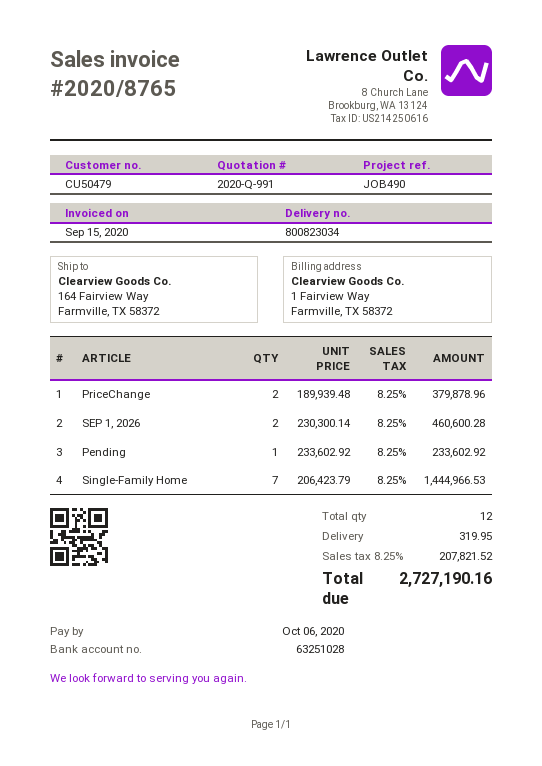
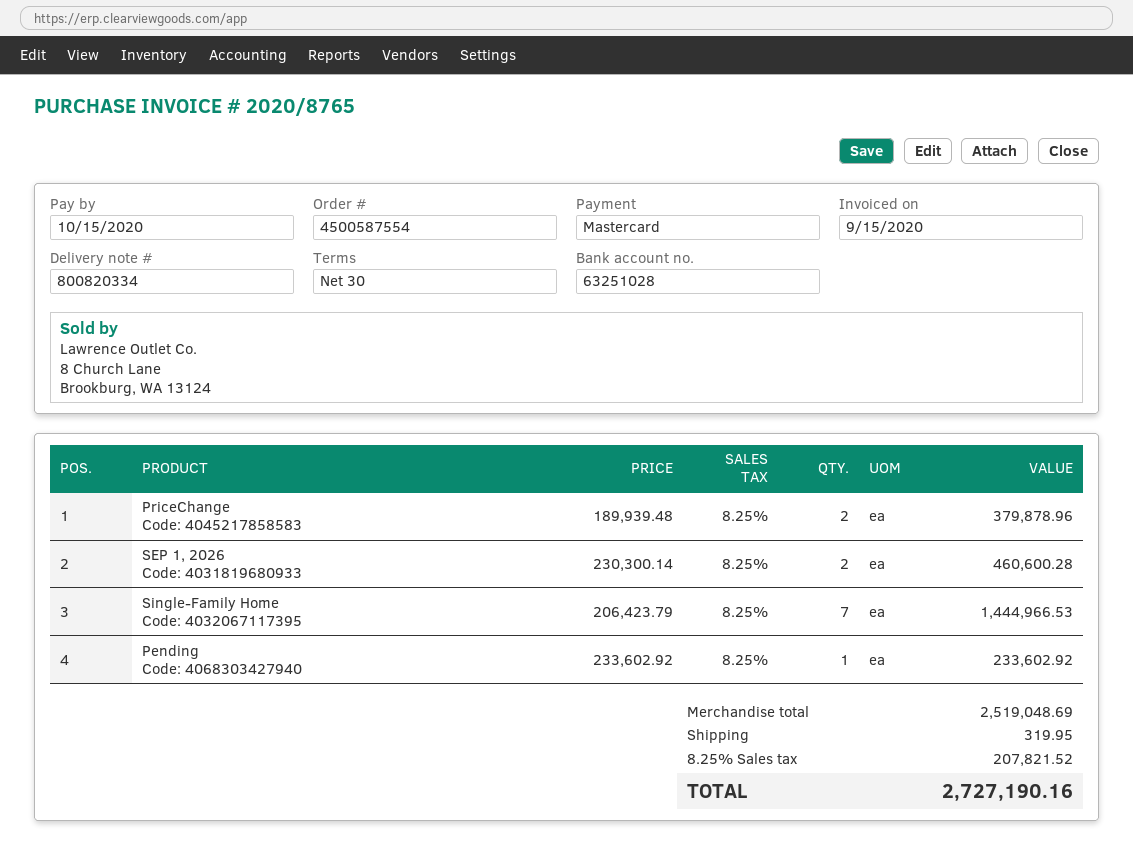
delivery note number: 800823034 -> 800820334
due date: 2020-10-06 -> 2020-10-15

